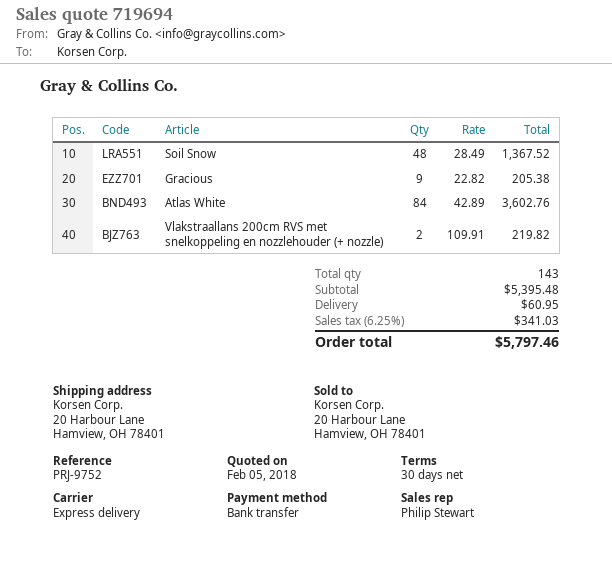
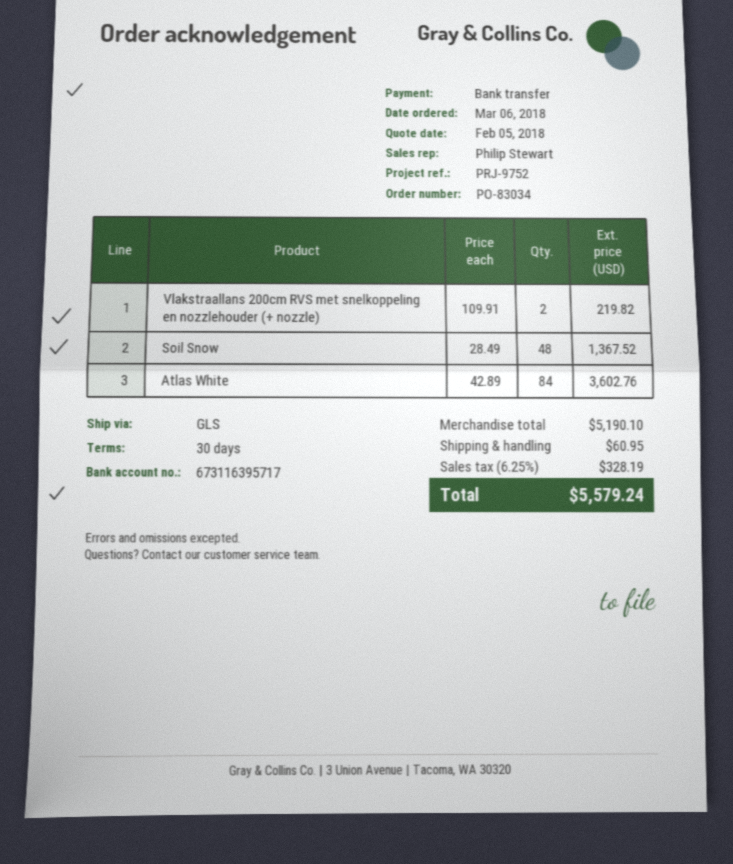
shipping method: express -> GLS
Gracious: 9 x 22.82 = 205.38 -> none
subtotal: 5395.48 -> 5190.10
tax: 6.25% = 341.03 -> 6.25% = 328.19
total: 5797.46 -> 5579.24

